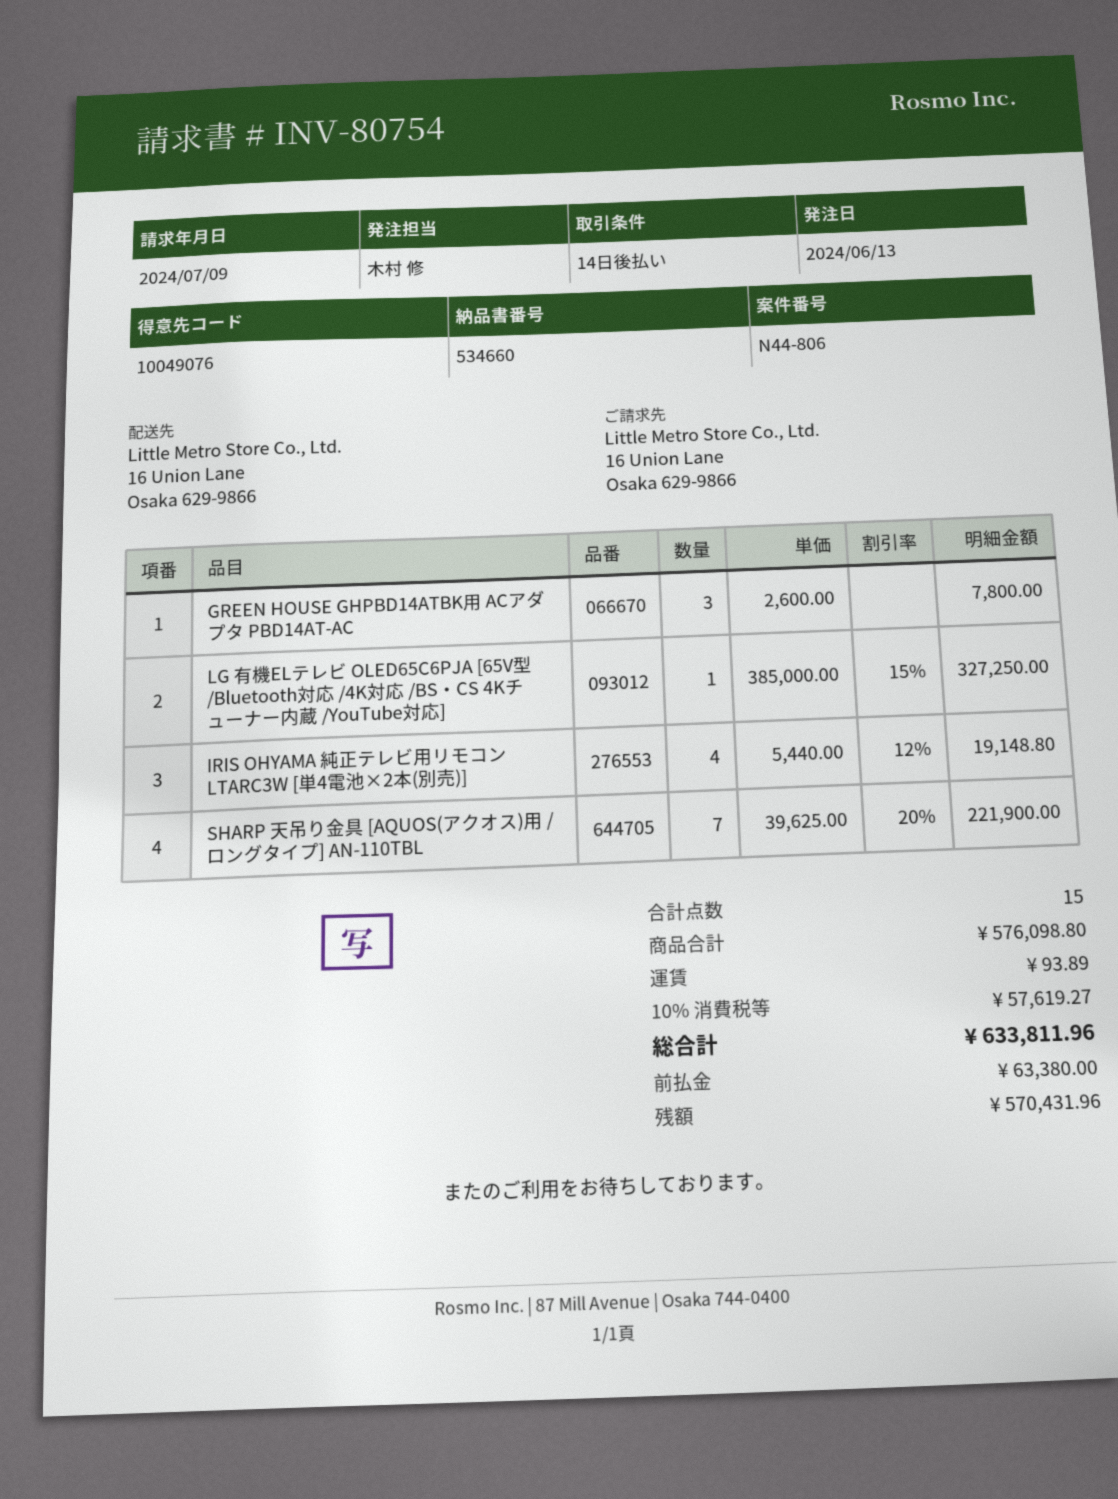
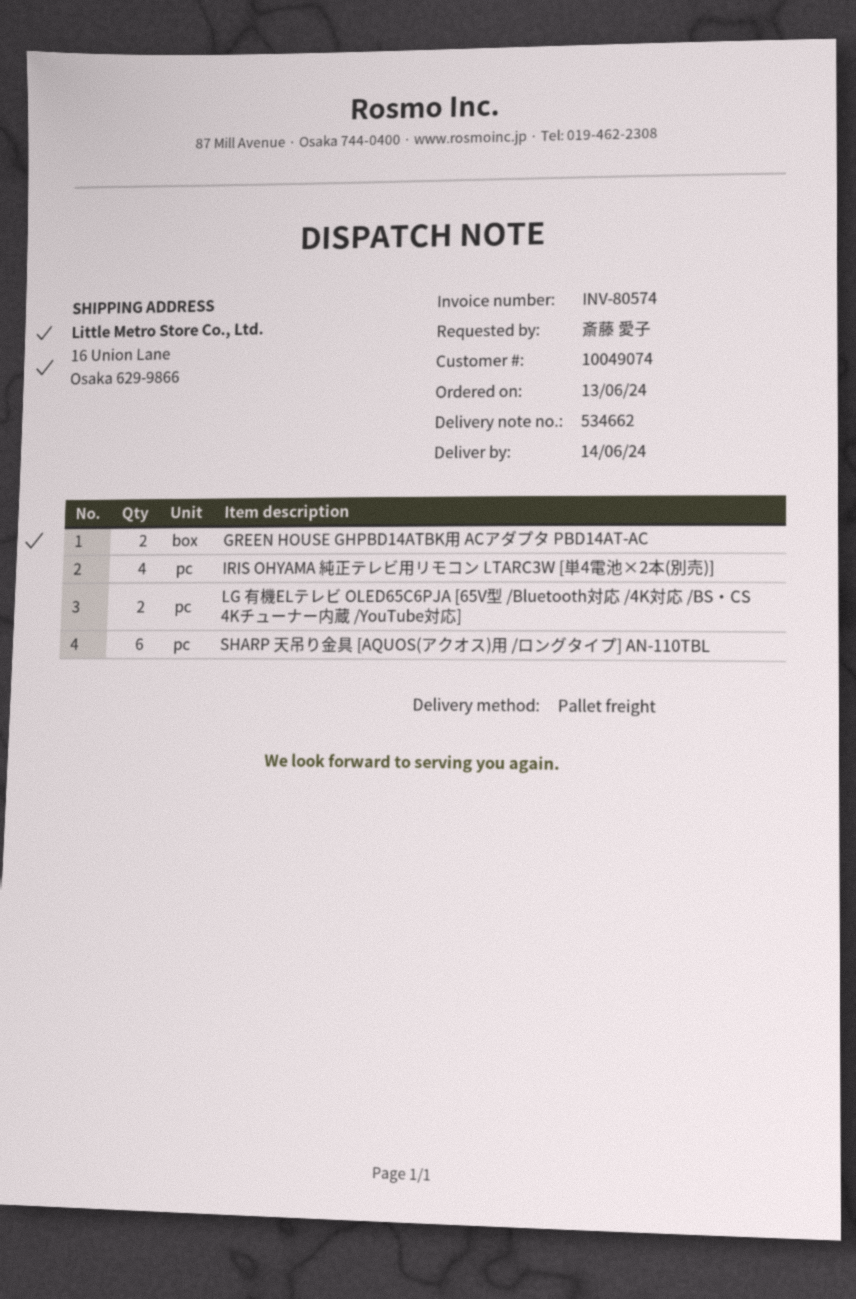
delivery note number: 534660 -> 534662
invoice number: INV-80754 -> INV-80574
customer number: 10049076 -> 10049074
ordered by: 木村 修 -> 斎藤 愛子
GREEN HOUSE GHPBD14ATBK用 ACアダプタ PBD14AT-AC: 3 -> 2
LG 有機ELテレビ OLED65C6PJA [65V型 /Bluetooth対応 /4K対応 /BS・CS 4Kチューナー内蔵 /YouTube対応]: 1 -> 2
SHARP 天吊り金具 [AQUOS(アクオス)用 /ロングタイプ] AN-110TBL: 7 -> 6

